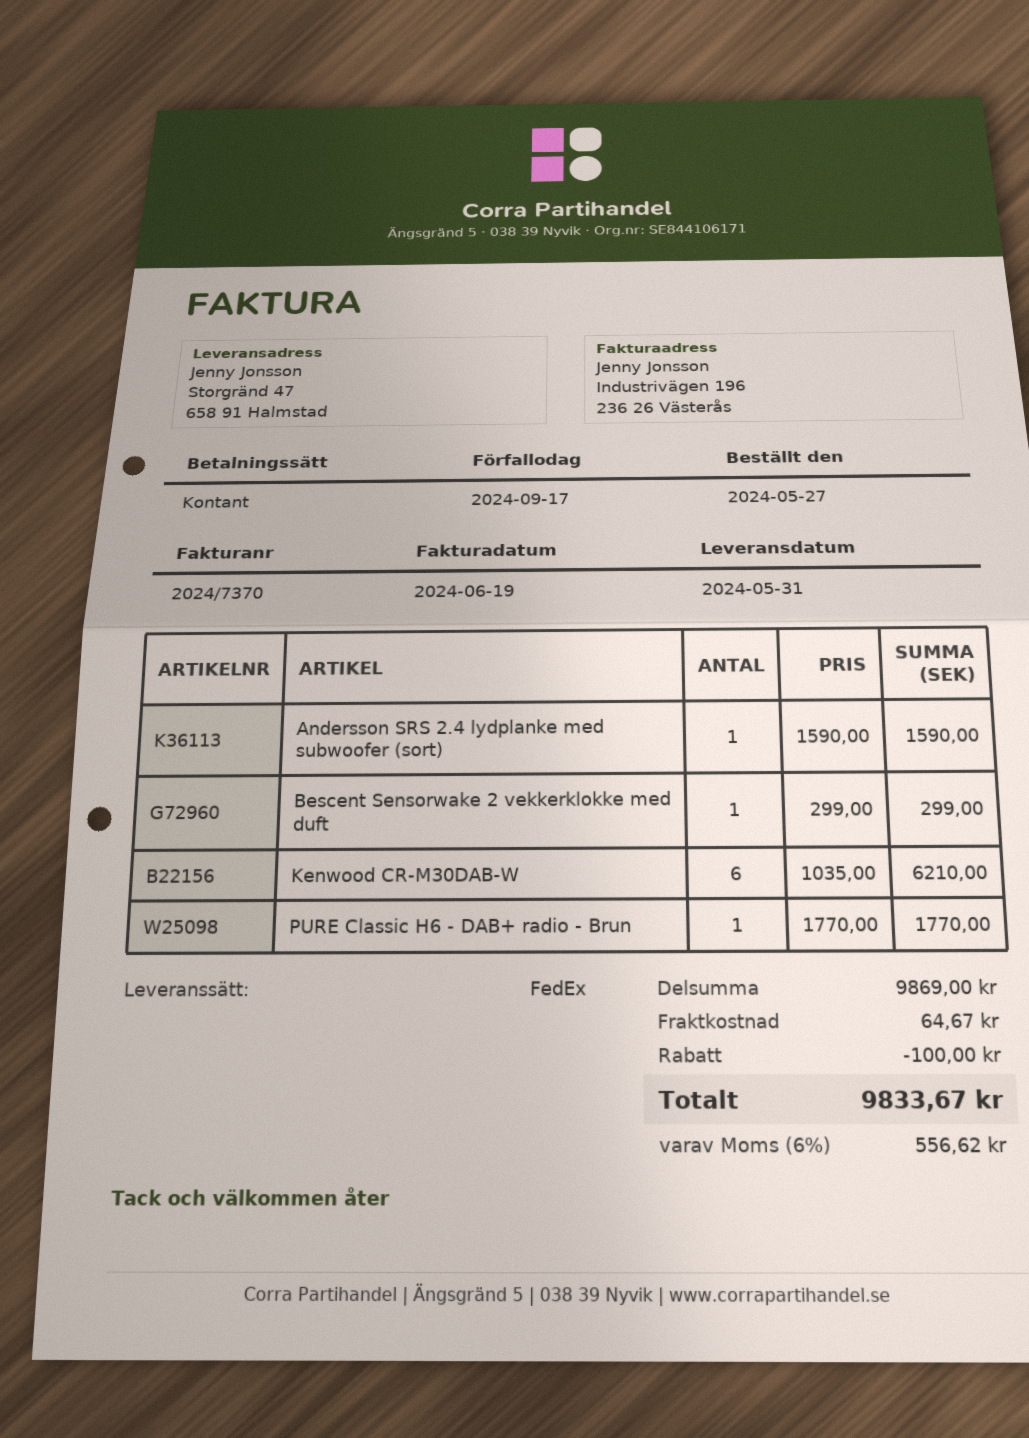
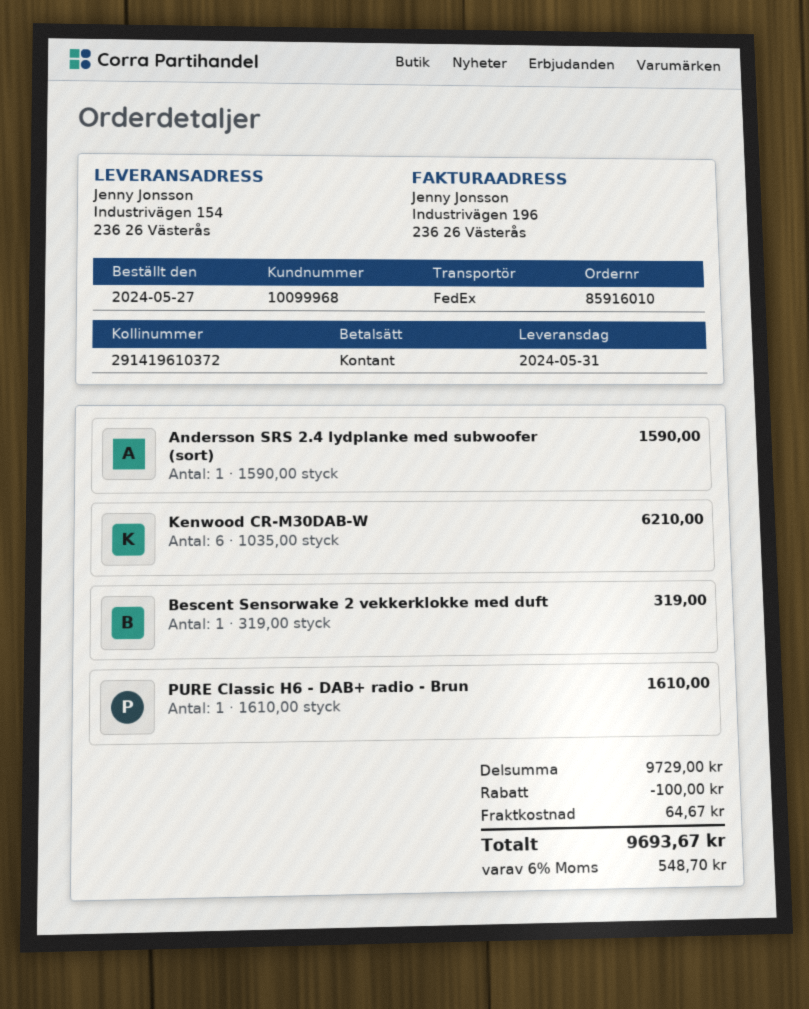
ship to: Storgränd 47, 658 91 Halmstad -> Industrivägen 154, 236 26 Västerås
Bescent Sensorwake 2 vekkerklokke med duft: 1 x 299.00 = 299.00 -> 1 x 319.00 = 319.00
PURE Classic H6 - DAB+ radio - Brun: 1 x 1770.00 = 1770.00 -> 1 x 1610.00 = 1610.00
subtotal: 9869.00 -> 9729.00
tax: 6% = 556.62 -> 6% = 548.70
total: 9833.67 -> 9693.67

